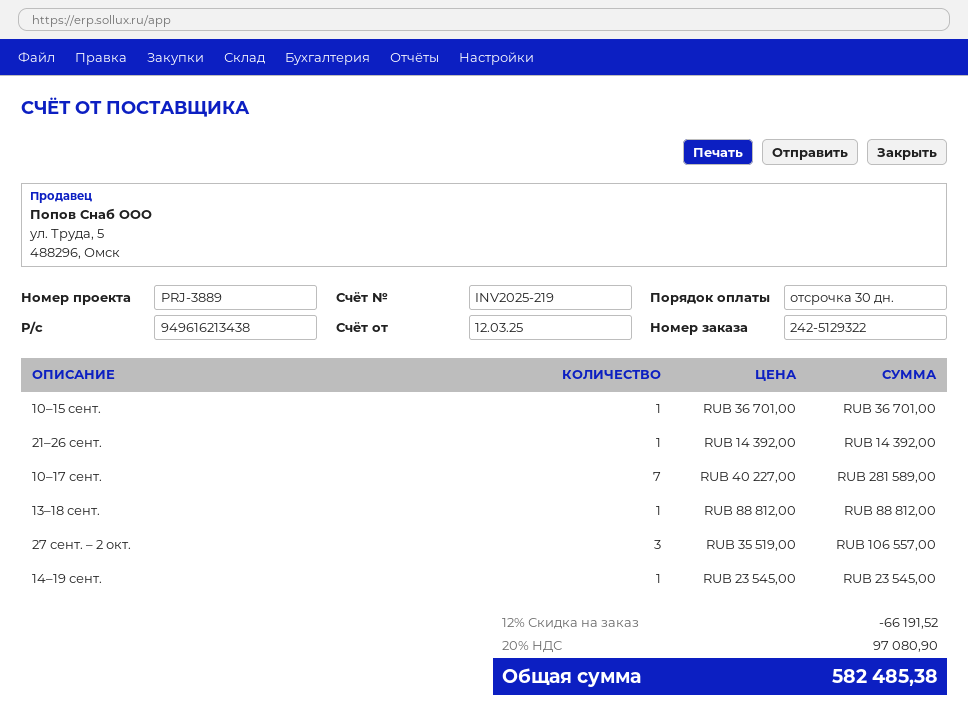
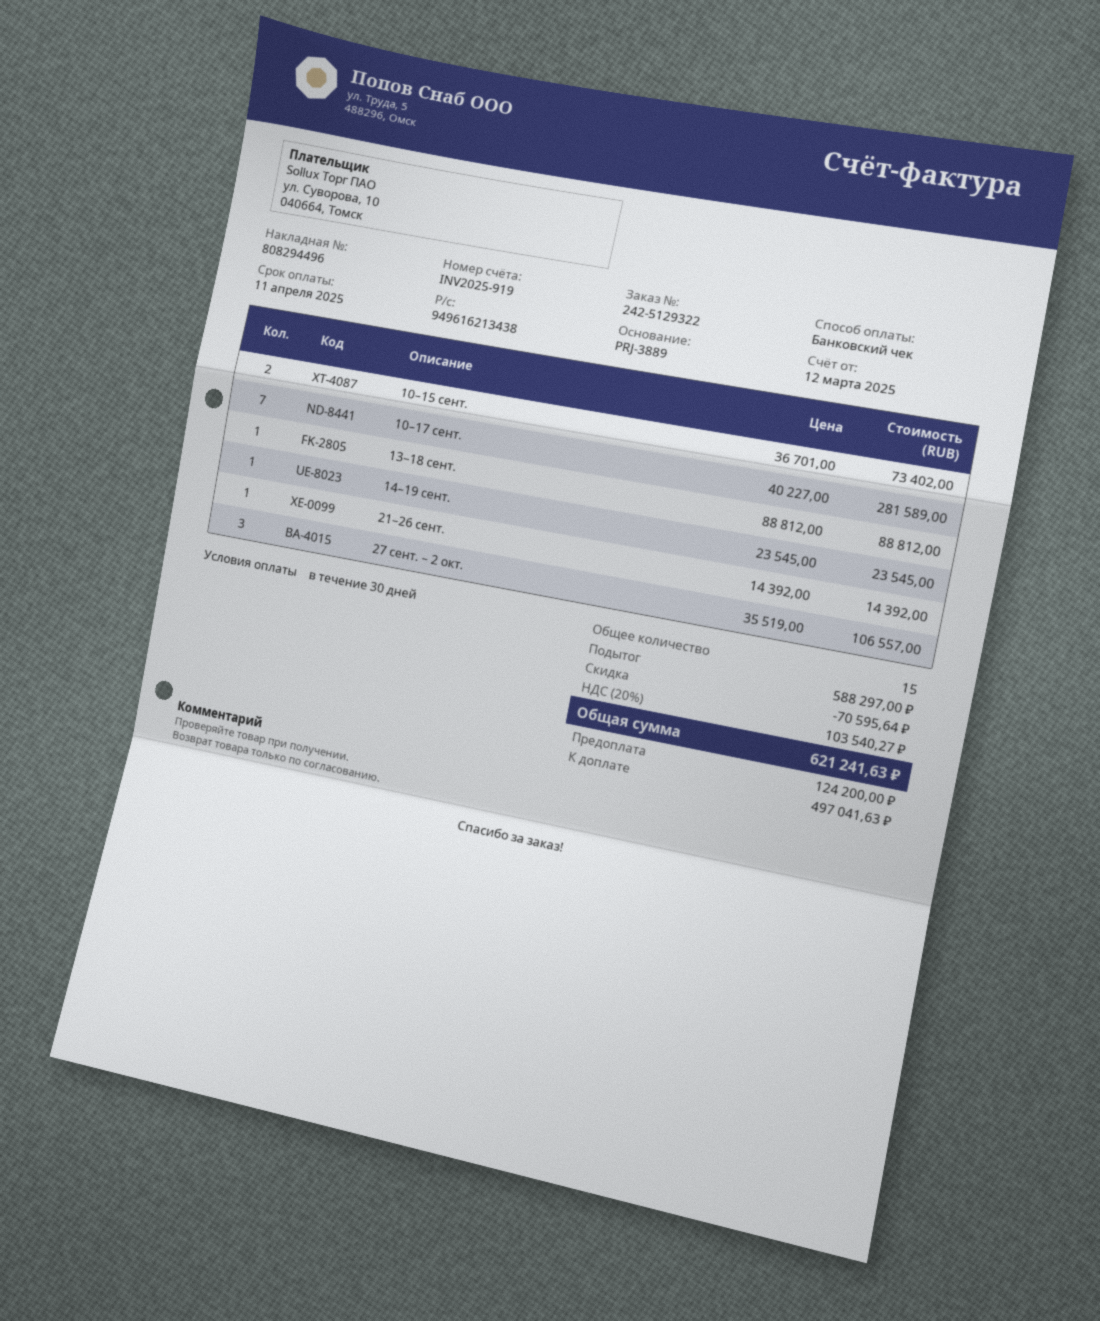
invoice number: INV2025-219 -> INV2025-919
10–15 сент.: 1 x 36701.00 = 36701.00 -> 2 x 36701.00 = 73402.00
discount: 66191.52 -> 70595.64
tax: 20% = 97080.90 -> 20% = 103540.27
total: 582485.38 -> 621241.63

